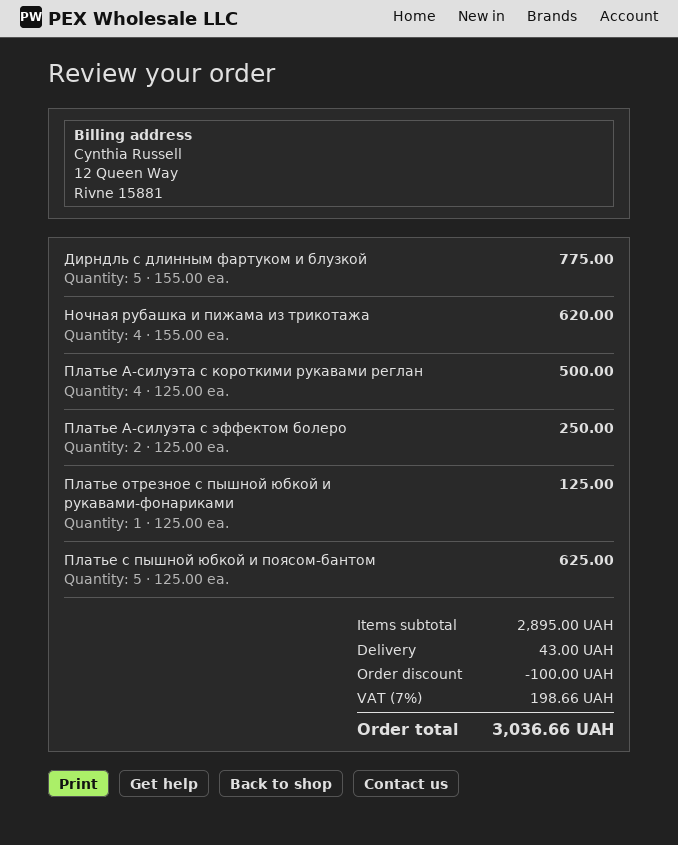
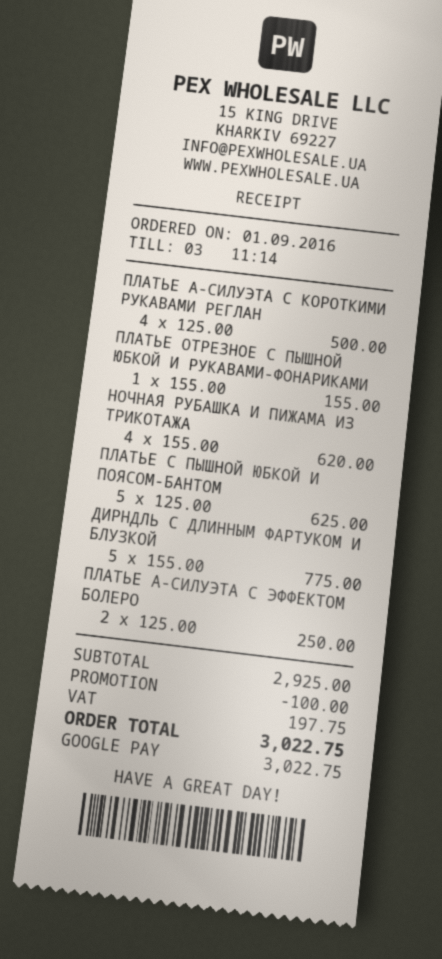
Платье отрезное с пышной юбкой и рукавами-фонариками: 1 x 125.00 = 125.00 -> 1 x 155.00 = 155.00
subtotal: 2895.00 -> 2925.00
shipping: 43.00 -> none
tax: 198.66 -> 197.75
total: 3036.66 -> 3022.75

